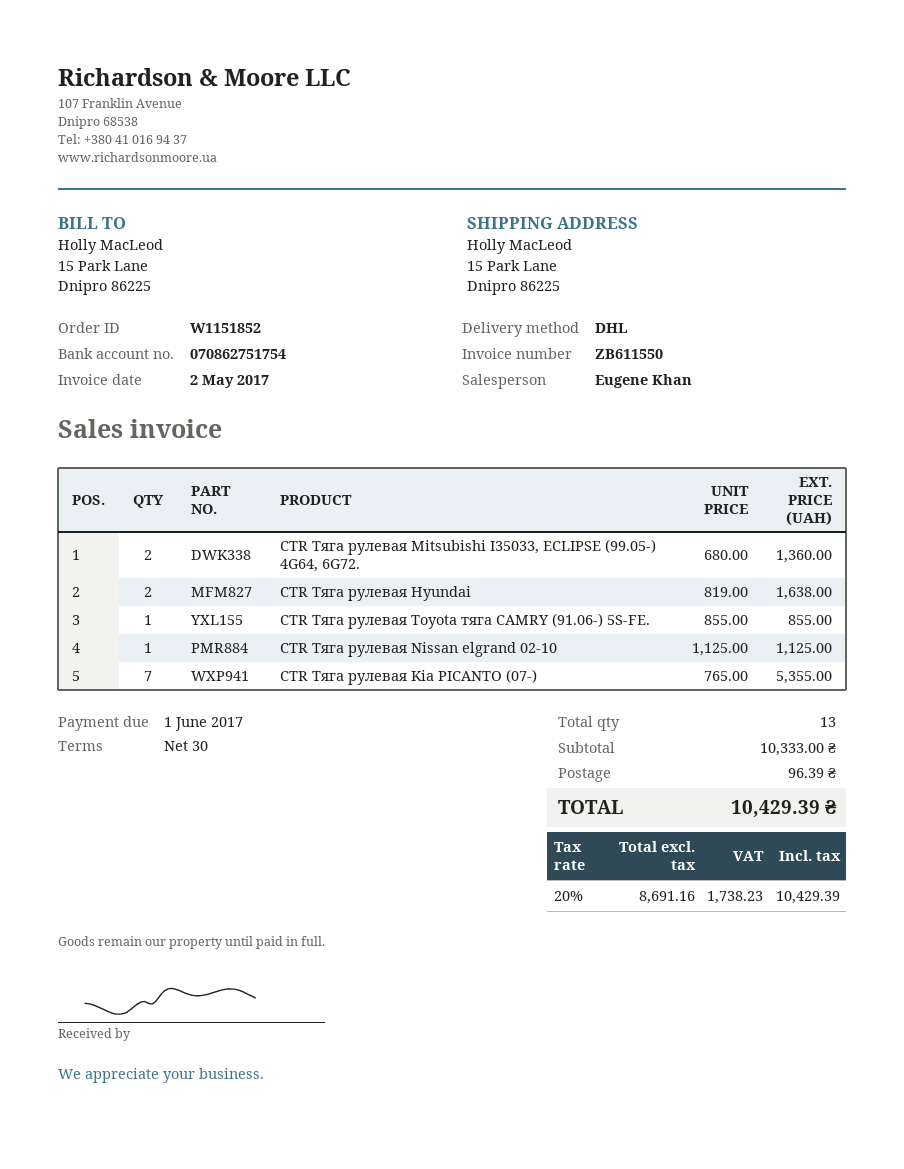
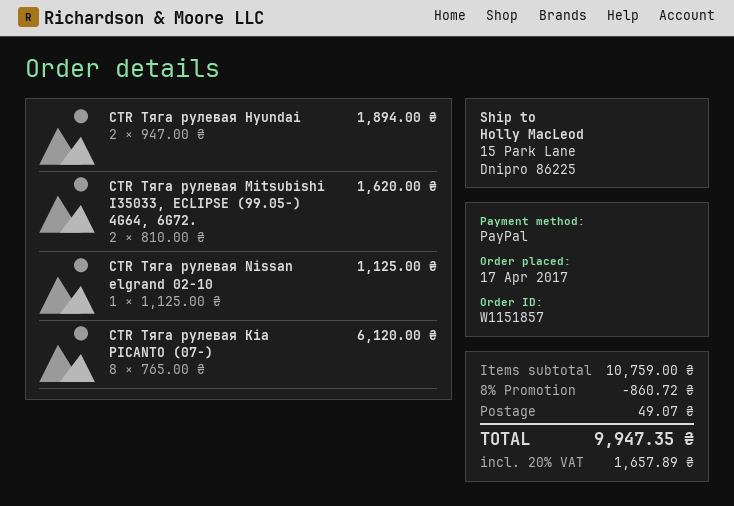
order number: W1151852 -> W1151857
CTR Тяга рулевая Mitsubishi I35033, ECLIPSE (99.05-) 4G64, 6G72.: 2 x 680.00 = 1360.00 -> 2 x 810.00 = 1620.00
CTR Тяга рулевая Hyundai: 2 x 819.00 = 1638.00 -> 2 x 947.00 = 1894.00
CTR Тяга рулевая Toyota тяга CAMRY (91.06-) 5S-FE.: 1 x 855.00 = 855.00 -> none
CTR Тяга рулевая Kia PICANTO (07-): 7 x 765.00 = 5355.00 -> 8 x 765.00 = 6120.00
subtotal: 10333.00 -> 10759.00
discount: none -> 8% = 860.72
shipping: 96.39 -> 49.07
tax: 20% = 1738.23 -> 20% = 1657.89
total: 10429.39 -> 9947.35

